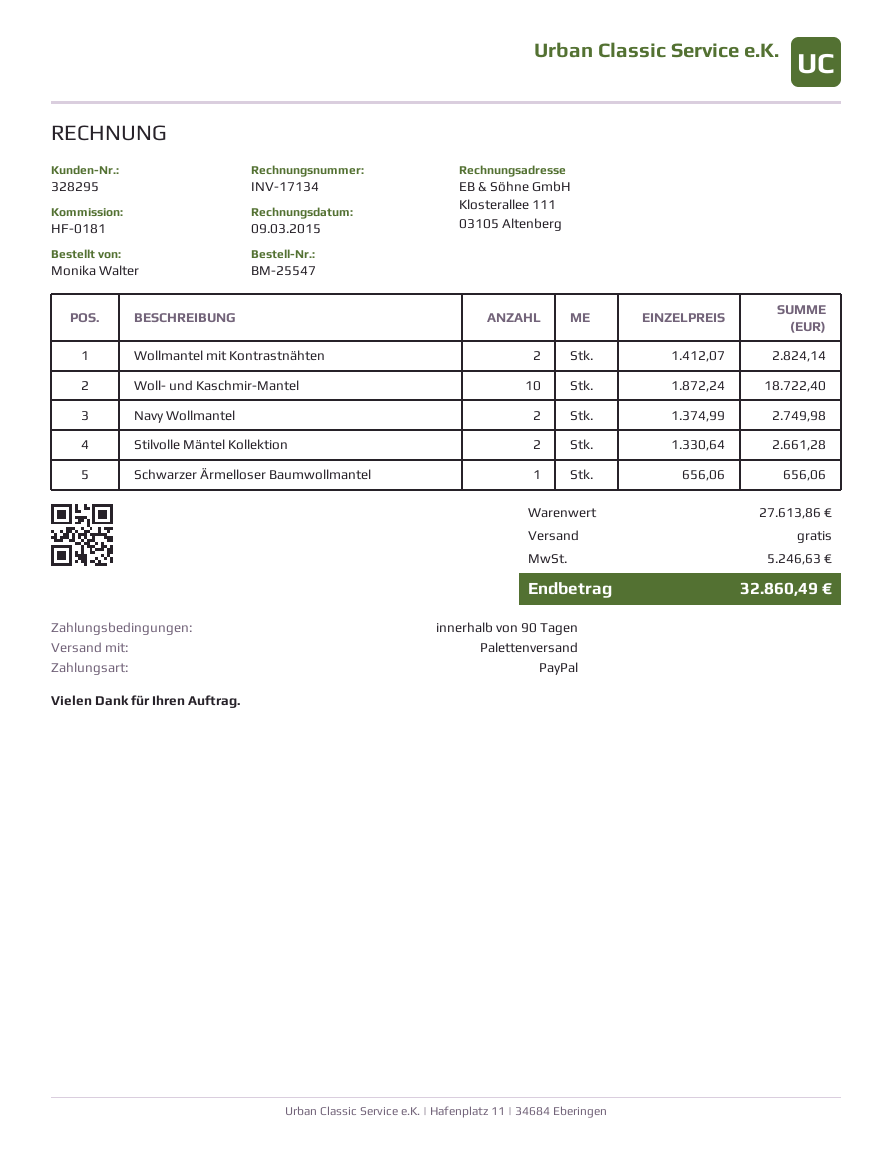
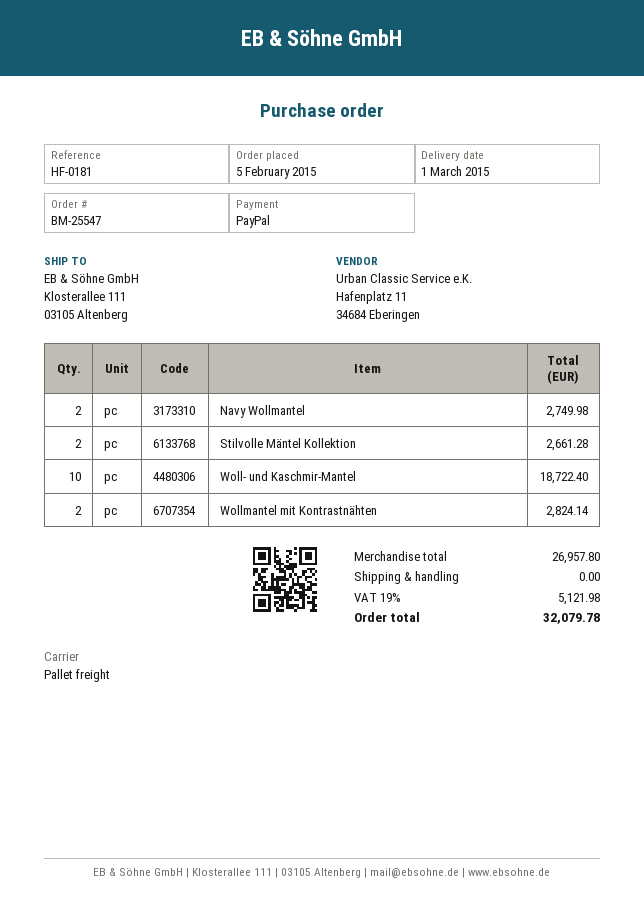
Schwarzer Ärmelloser Baumwollmantel: 1 for 656.06 -> none
subtotal: 27613.86 -> 26957.80
tax: 5246.63 -> 5121.98
total: 32860.49 -> 32079.78

